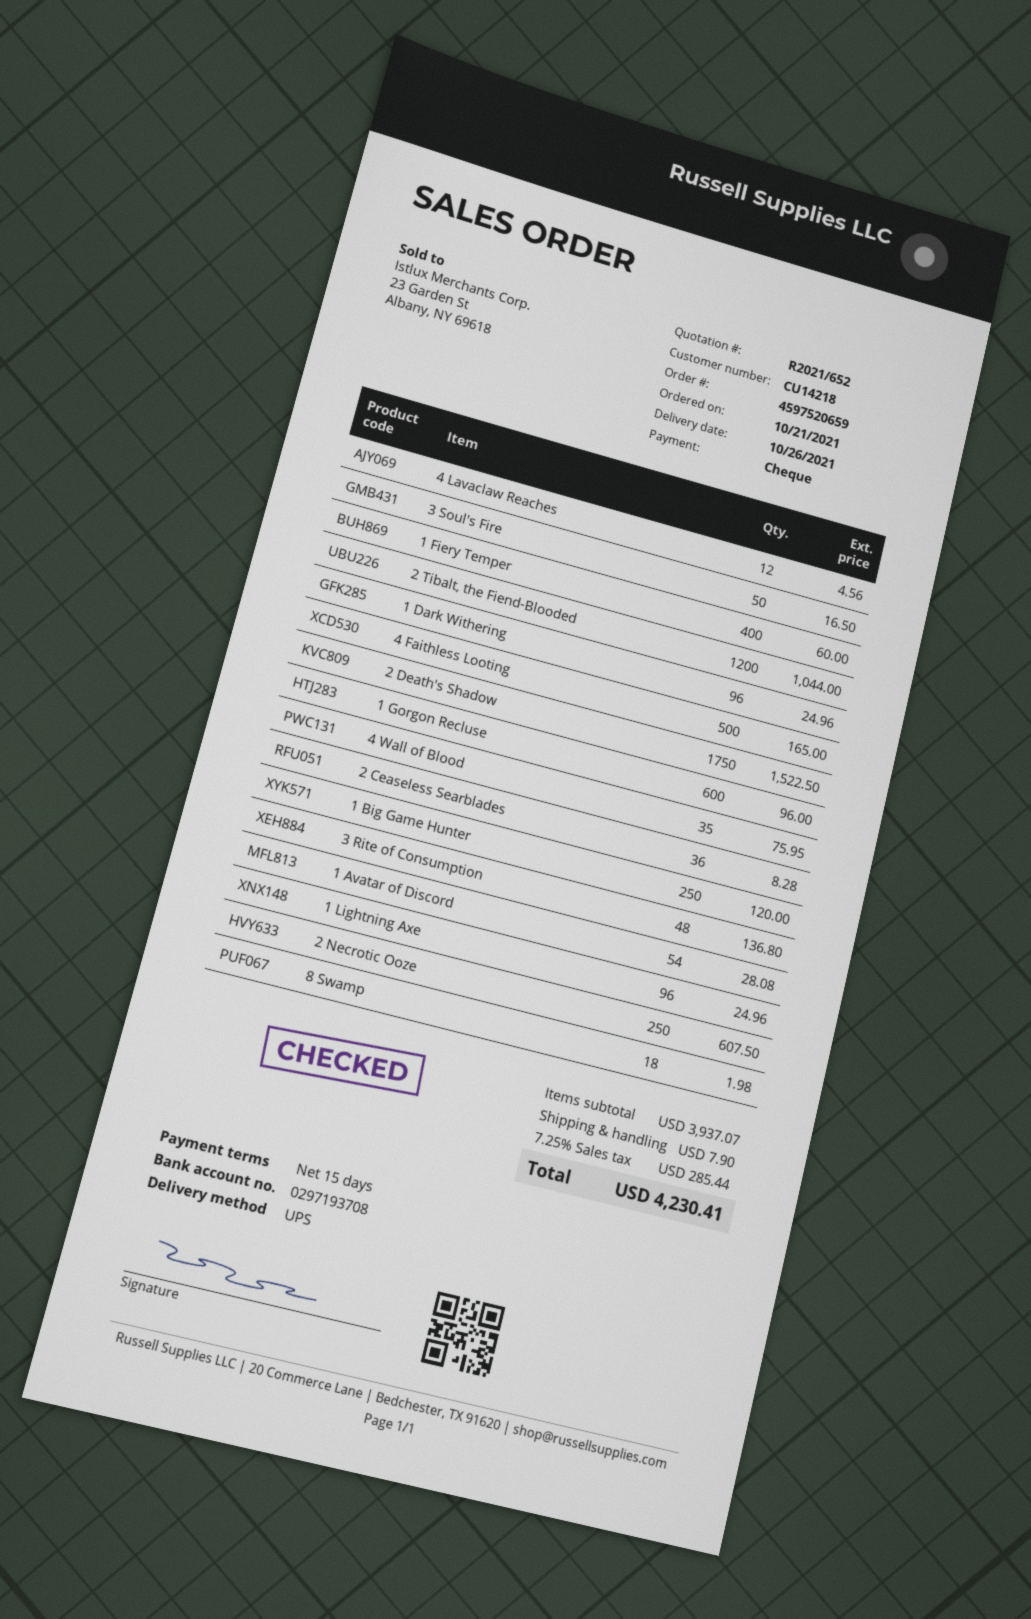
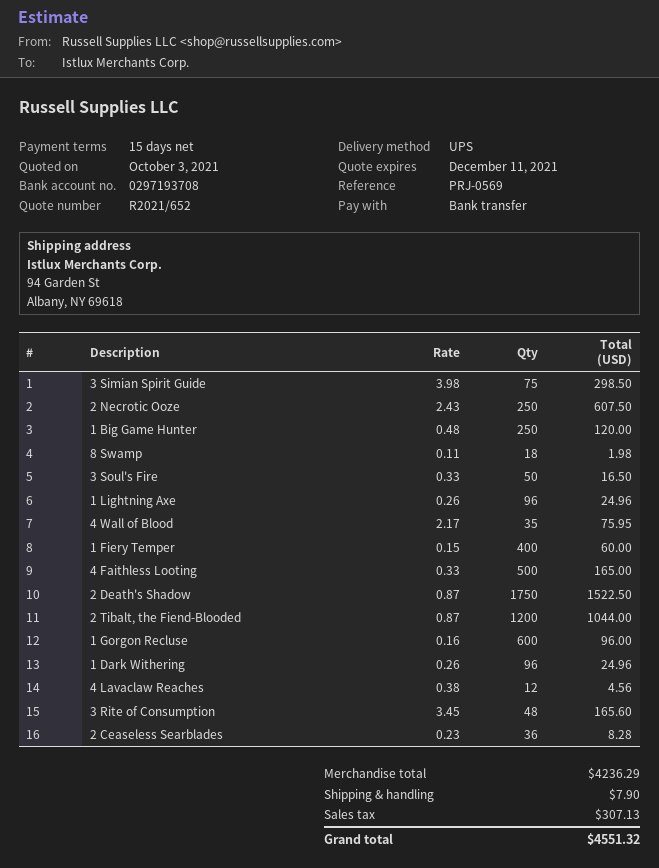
payment method: cheque -> bank transfer
3 Rite of Consumption: 48 for 136.80 -> 48 for 165.60
1 Avatar of Discord: 54 for 28.08 -> none
3 Simian Spirit Guide: none -> 75 for 298.50
subtotal: 3937.07 -> 4236.29
tax: 285.44 -> 307.13
total: 4230.41 -> 4551.32

